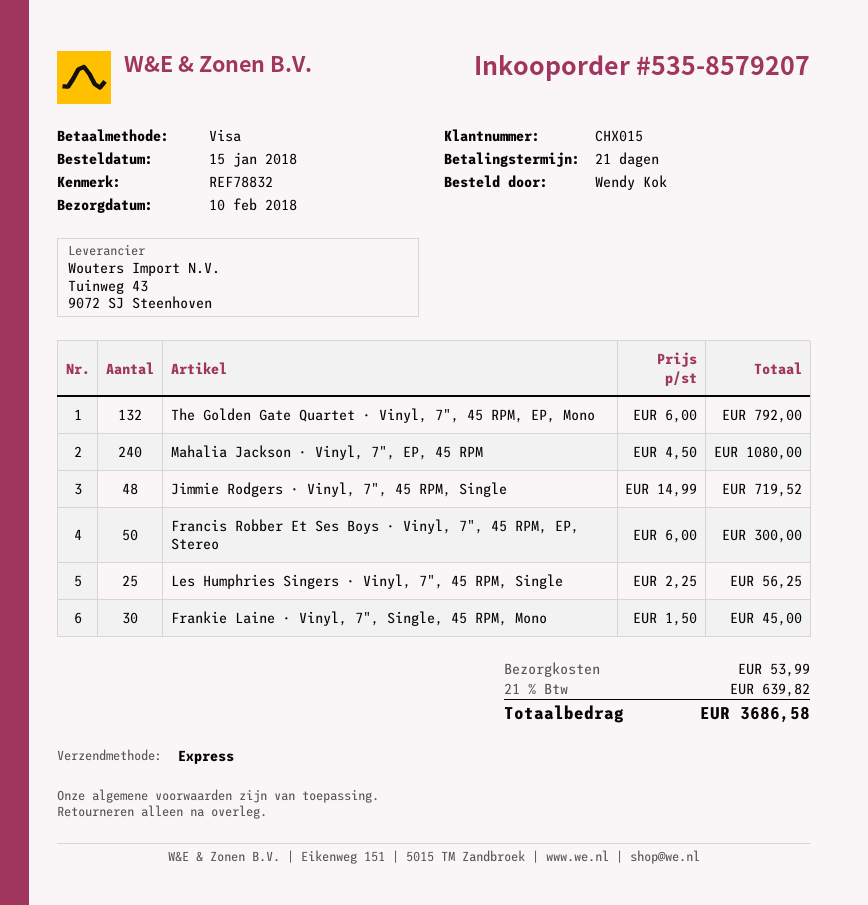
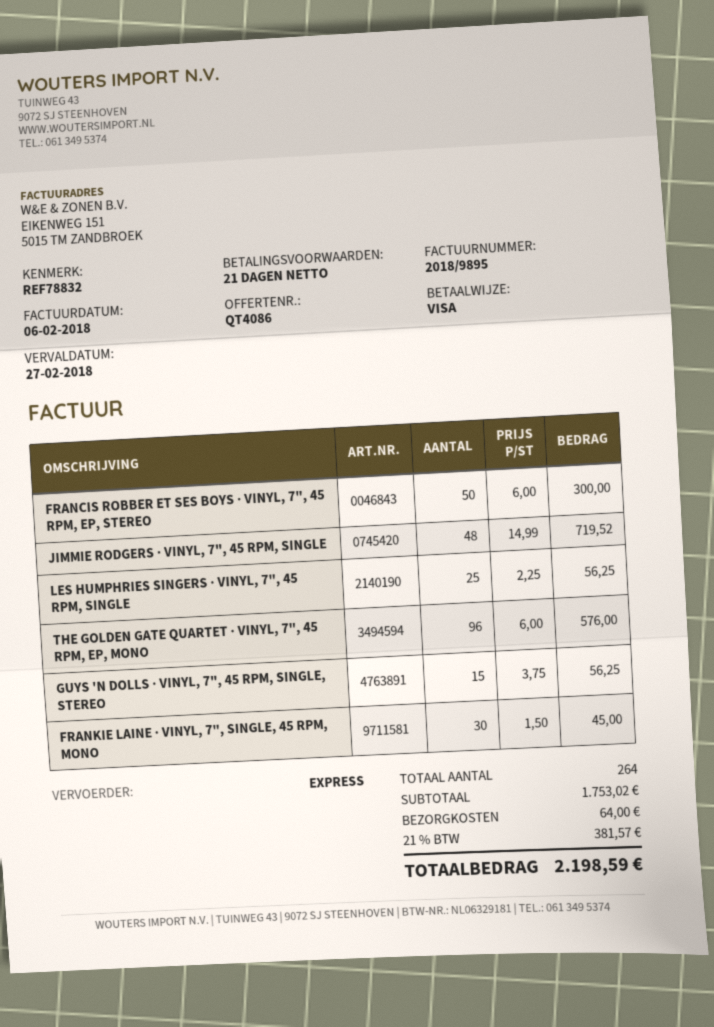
The Golden Gate Quartet · Vinyl, 7", 45 RPM, EP, Mono: 132 x 6.00 = 792.00 -> 96 x 6.00 = 576.00
Mahalia Jackson · Vinyl, 7", EP, 45 RPM: 240 x 4.50 = 1080.00 -> none
GUYS 'N DOLLS · VINYL, 7", 45 RPM, SINGLE, STEREO: none -> 15 x 3.75 = 56.25
shipping: 53.99 -> 64.00
tax: 21% = 639.82 -> 21% = 381.57
total: 3686.58 -> 2198.59

